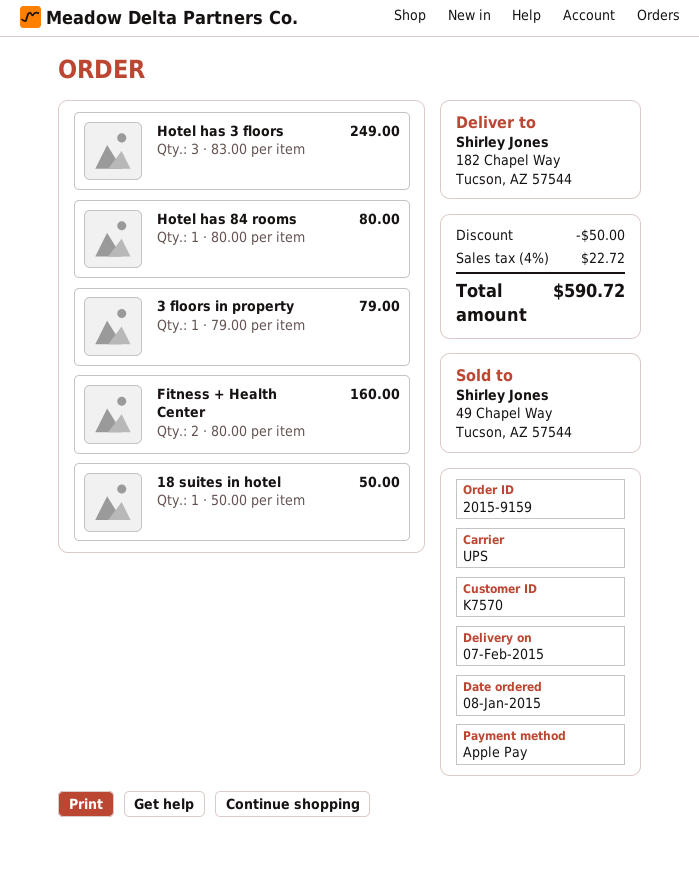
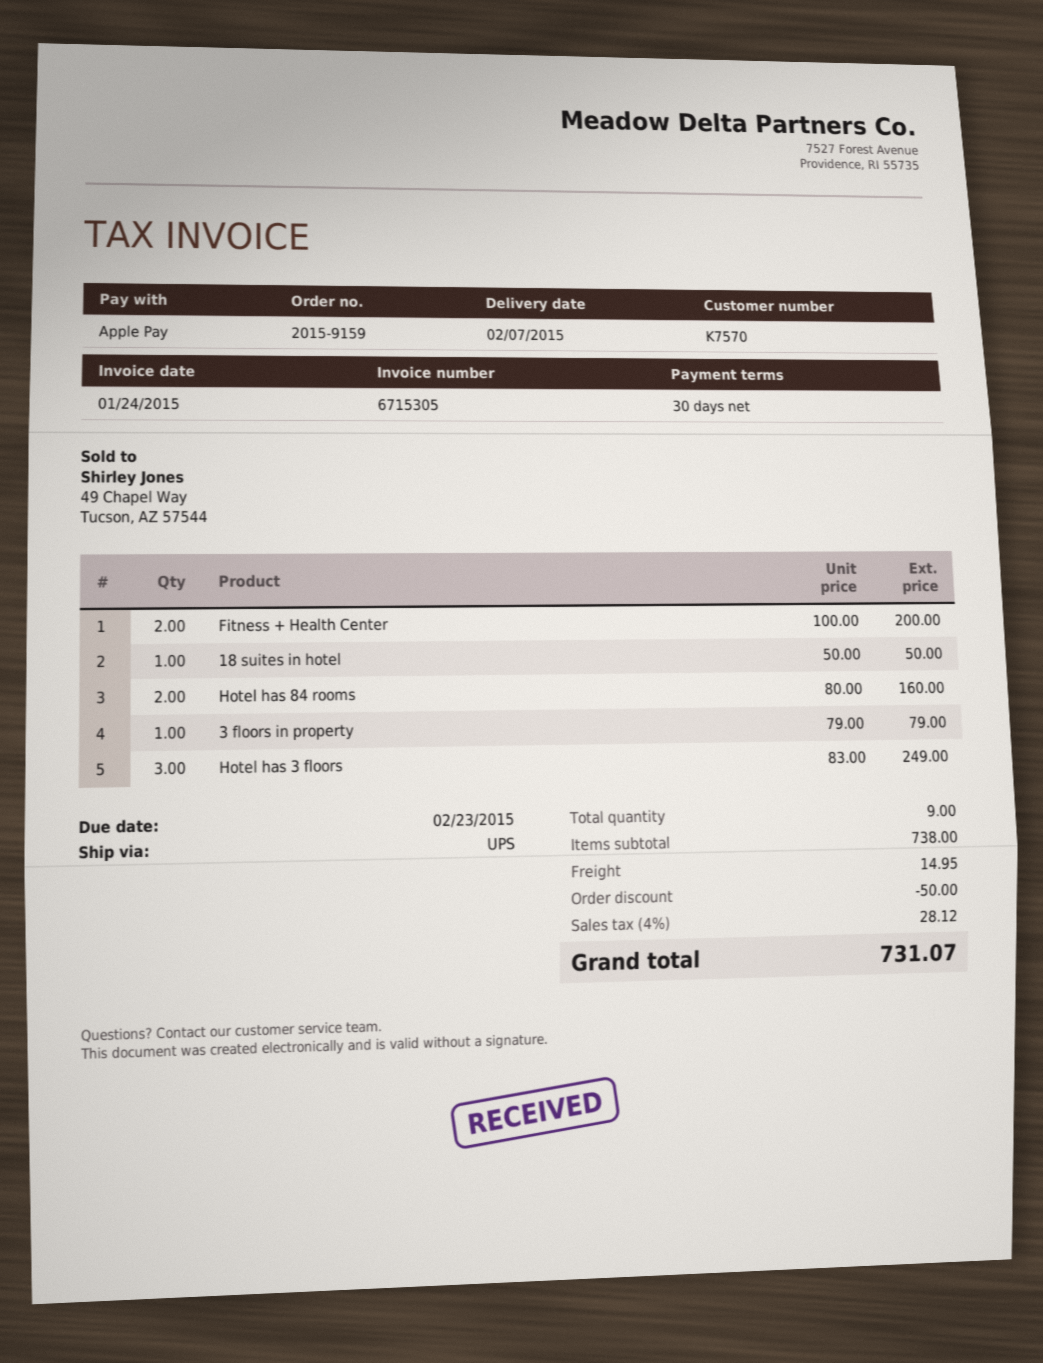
Hotel has 84 rooms: 1 x 80.00 = 80.00 -> 2 x 80.00 = 160.00
Fitness + Health Center: 2 x 80.00 = 160.00 -> 2 x 100.00 = 200.00
shipping: none -> 14.95
tax: 4% = 22.72 -> 4% = 28.12
total: 590.72 -> 731.07

